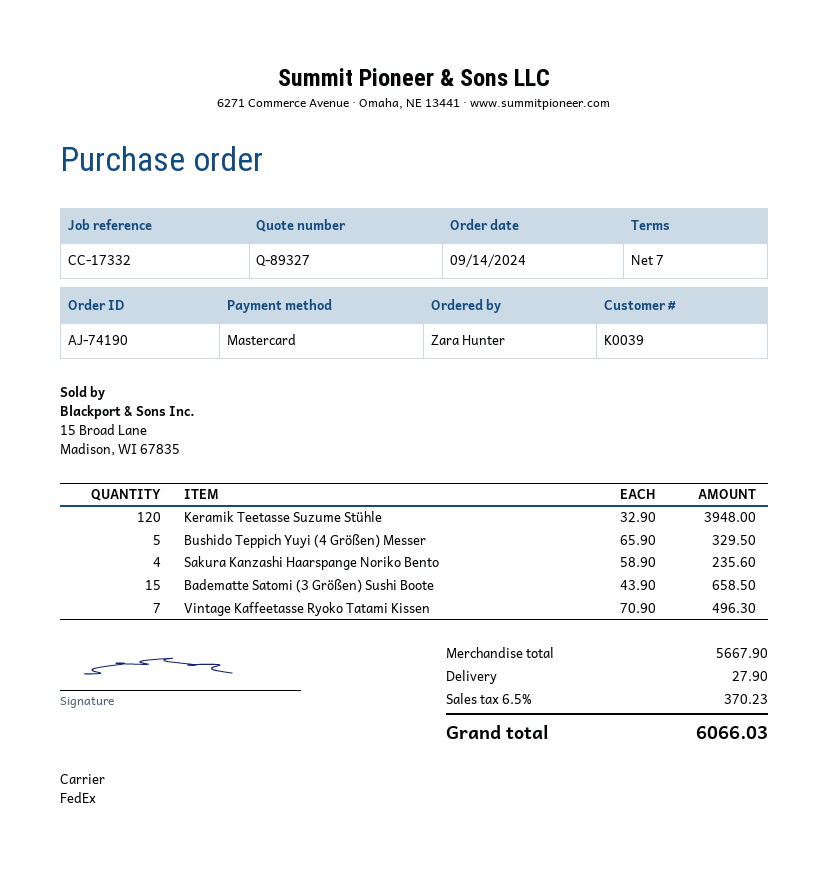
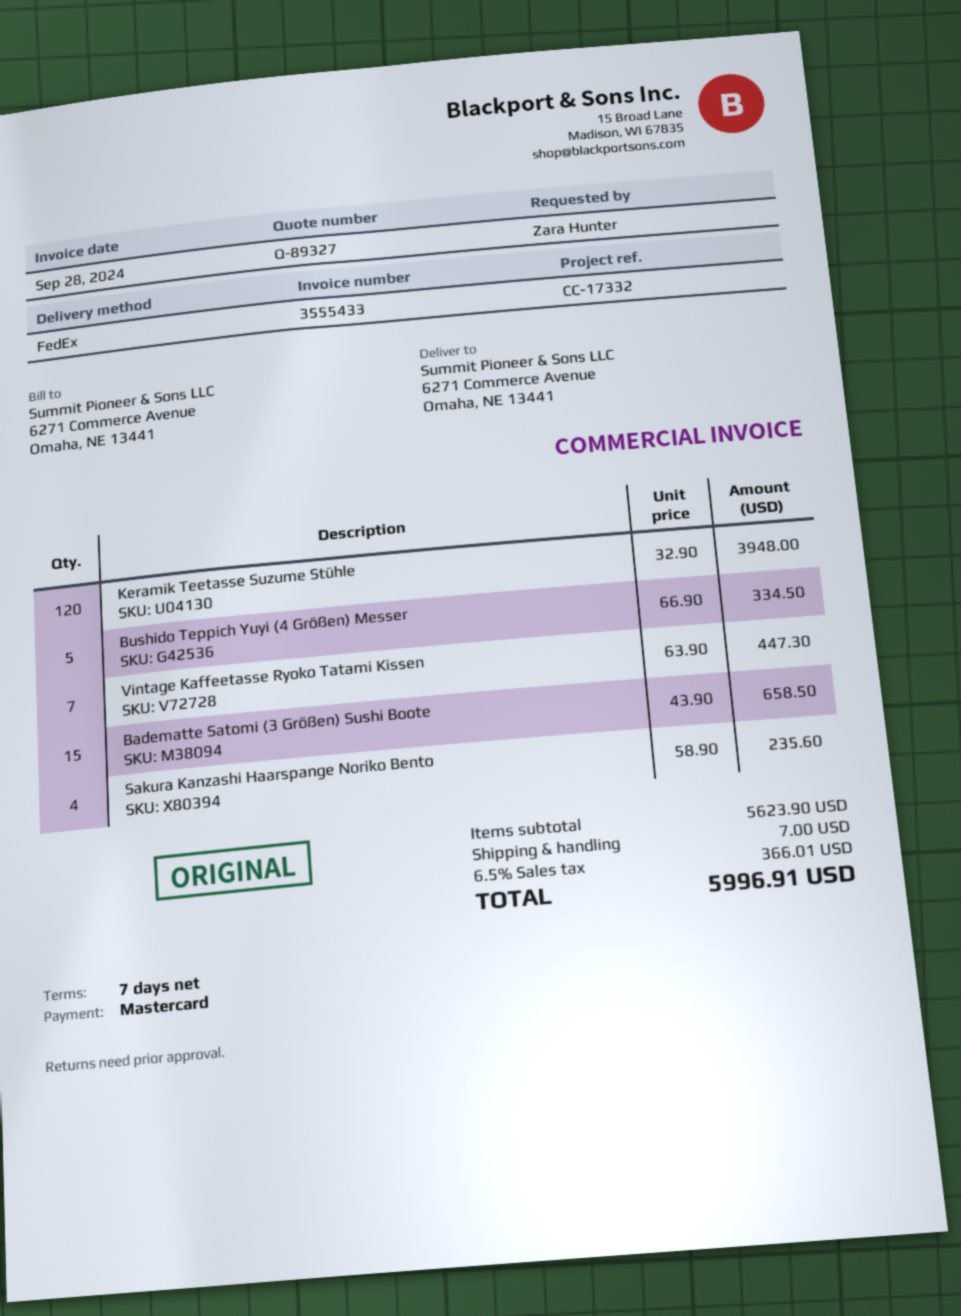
Bushido Teppich Yuyi (4 Größen) Messer: 5 x 65.90 = 329.50 -> 5 x 66.90 = 334.50
Vintage Kaffeetasse Ryoko Tatami Kissen: 7 x 70.90 = 496.30 -> 7 x 63.90 = 447.30
subtotal: 5667.90 -> 5623.90
shipping: 27.90 -> 7.00
tax: 6.5% = 370.23 -> 6.5% = 366.01
total: 6066.03 -> 5996.91

